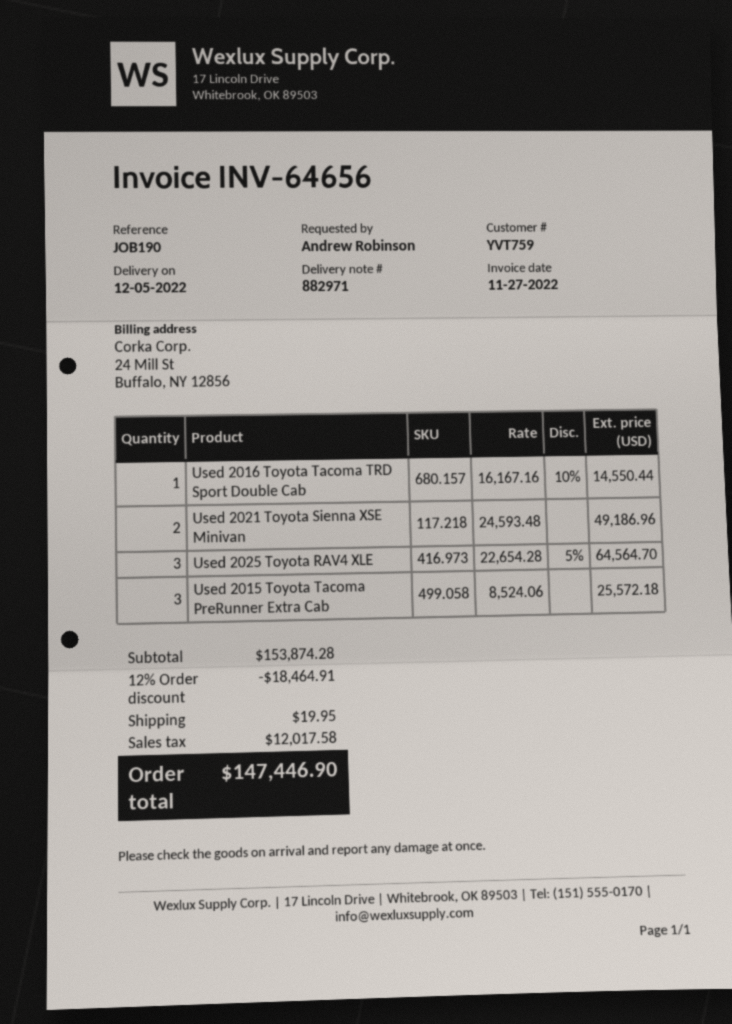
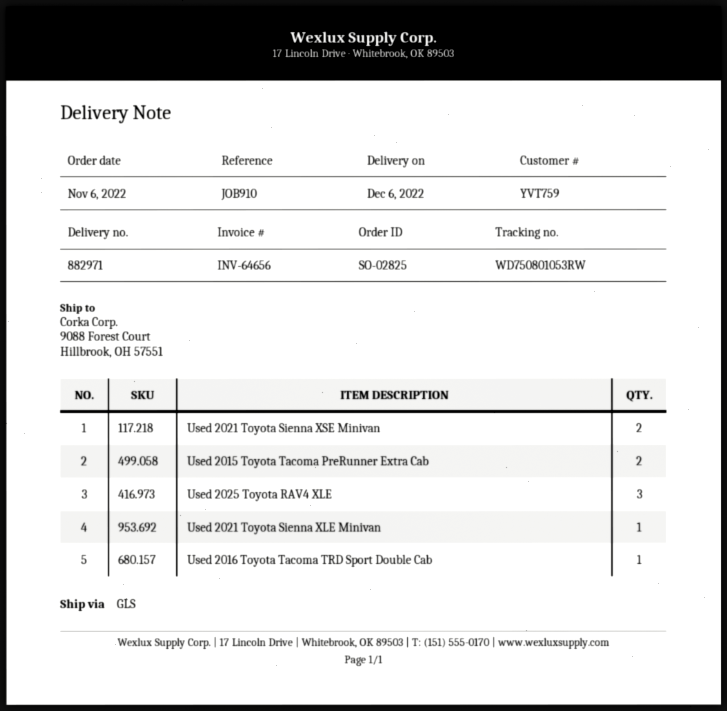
delivery date: 2022-12-05 -> 2022-12-06
reference: JOB190 -> JOB910
Used 2015 Toyota Tacoma PreRunner Extra Cab: 3 -> 2
Used 2021 Toyota Sienna XLE Minivan: none -> 1

